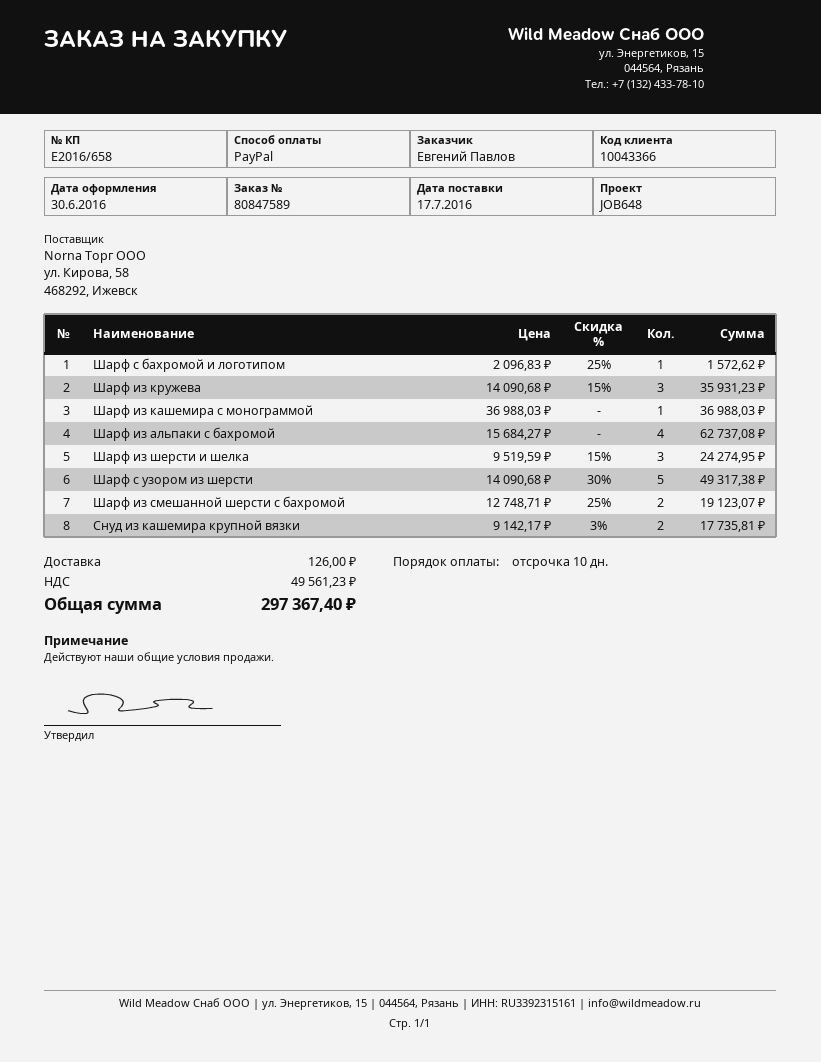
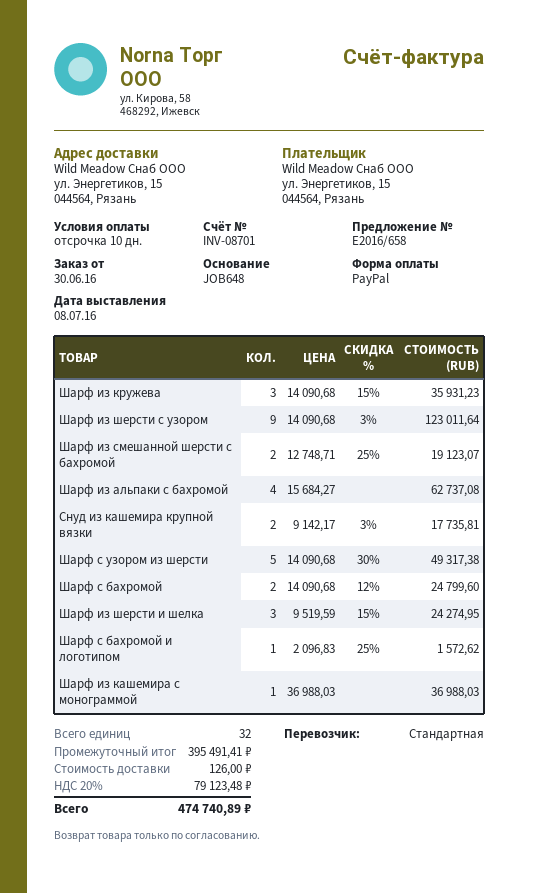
Шарф из шерсти с узором: none -> 9 x 14090.68 - 3% = 123011.64
Шарф с бахромой: none -> 2 x 14090.68 - 12% = 24799.60
tax: 49561.23 -> 79123.48
total: 297367.40 -> 474740.89

